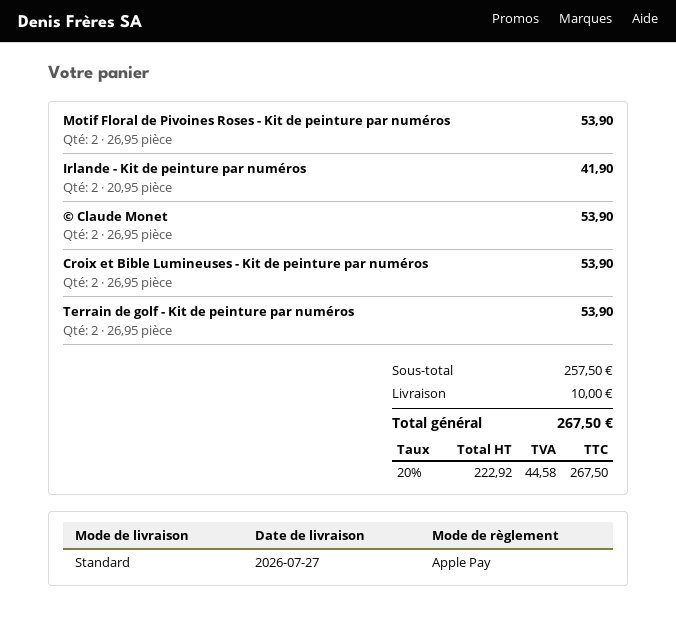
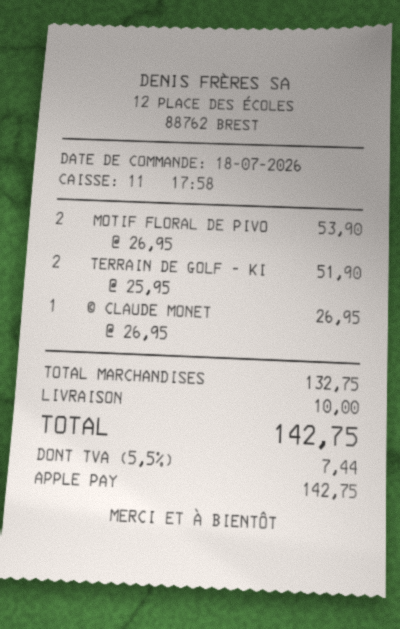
Irlande - Kit de peinture par numéros: 2 x 20.95 = 41.90 -> none
© Claude Monet: 2 x 26.95 = 53.90 -> 1 x 26.95 = 26.95
Croix et Bible Lumineuses - Kit de peinture par numéros: 2 x 26.95 = 53.90 -> none
Terrain de golf - Kit de peinture par numéros: 2 x 26.95 = 53.90 -> 2 x 25.95 = 51.90
subtotal: 257.50 -> 132.75
tax: 20% = 44.58 -> 5.5% = 7.44
total: 267.50 -> 142.75

